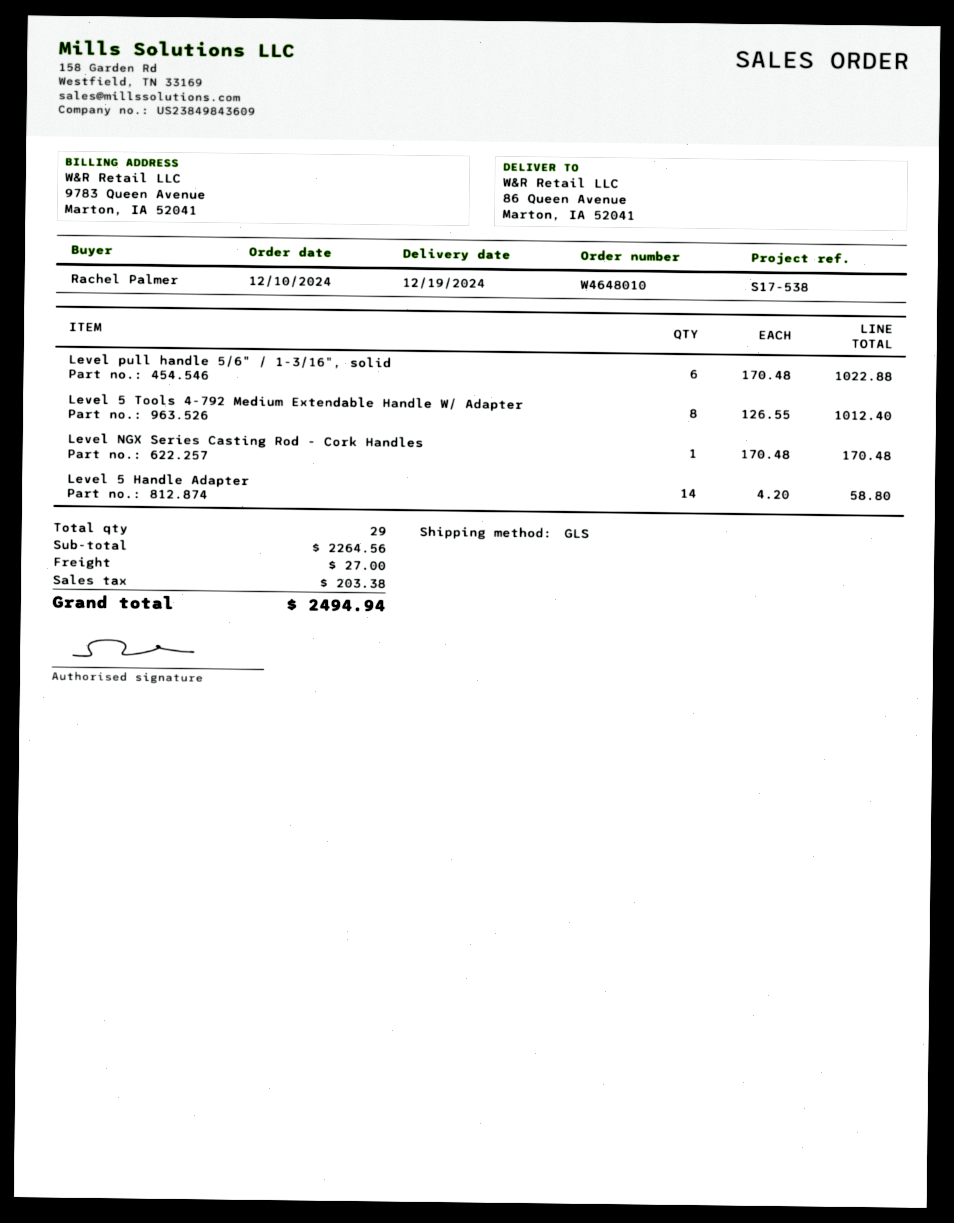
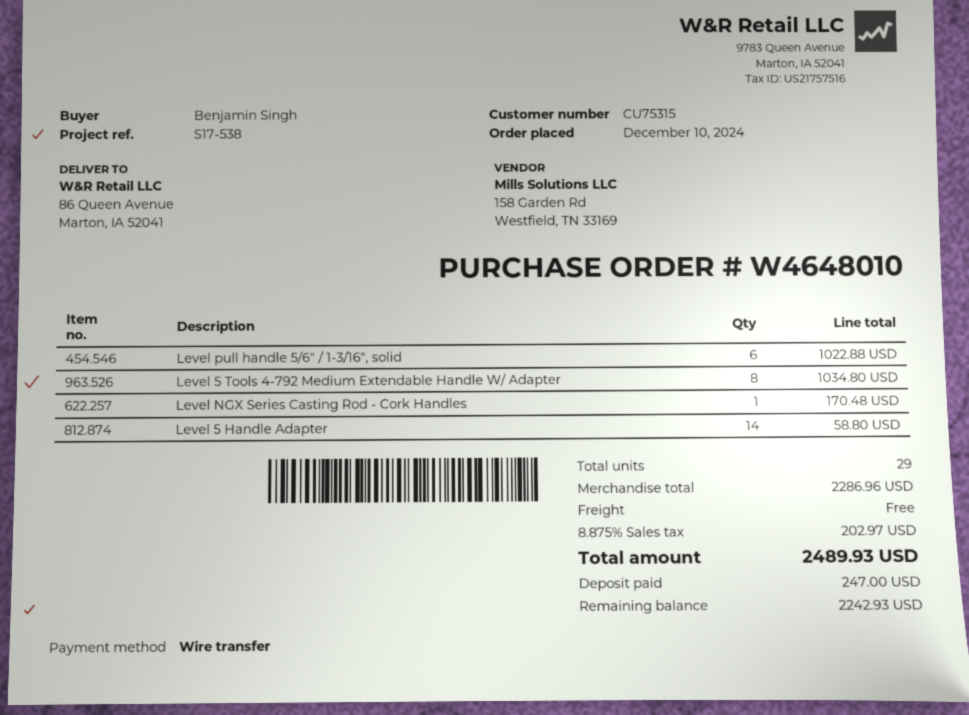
ordered by: Rachel Palmer -> Benjamin Singh
Level 5 Tools 4-792 Medium Extendable Handle W/ Adapter: 8 for 1012.40 -> 8 for 1034.80
subtotal: 2264.56 -> 2286.96
shipping: 27.00 -> 0.00
tax: 203.38 -> 202.97
total: 2494.94 -> 2489.93

